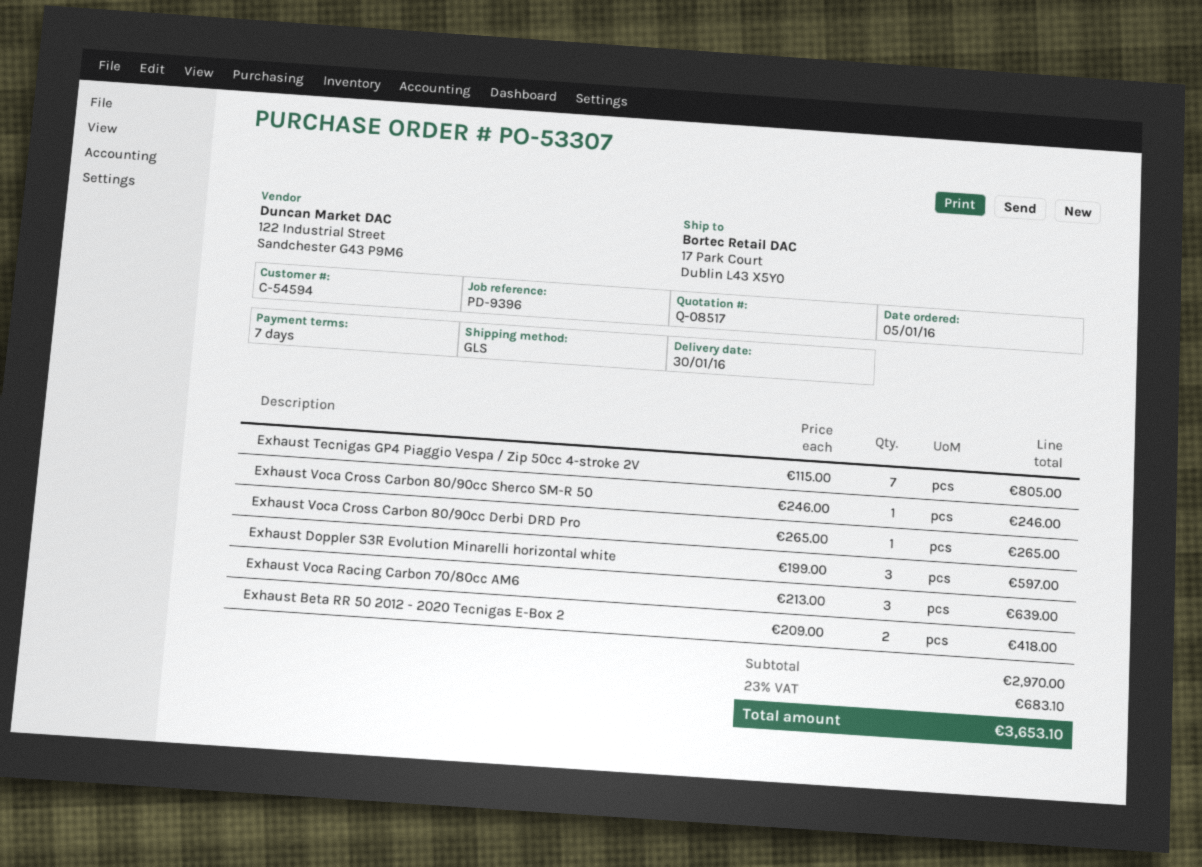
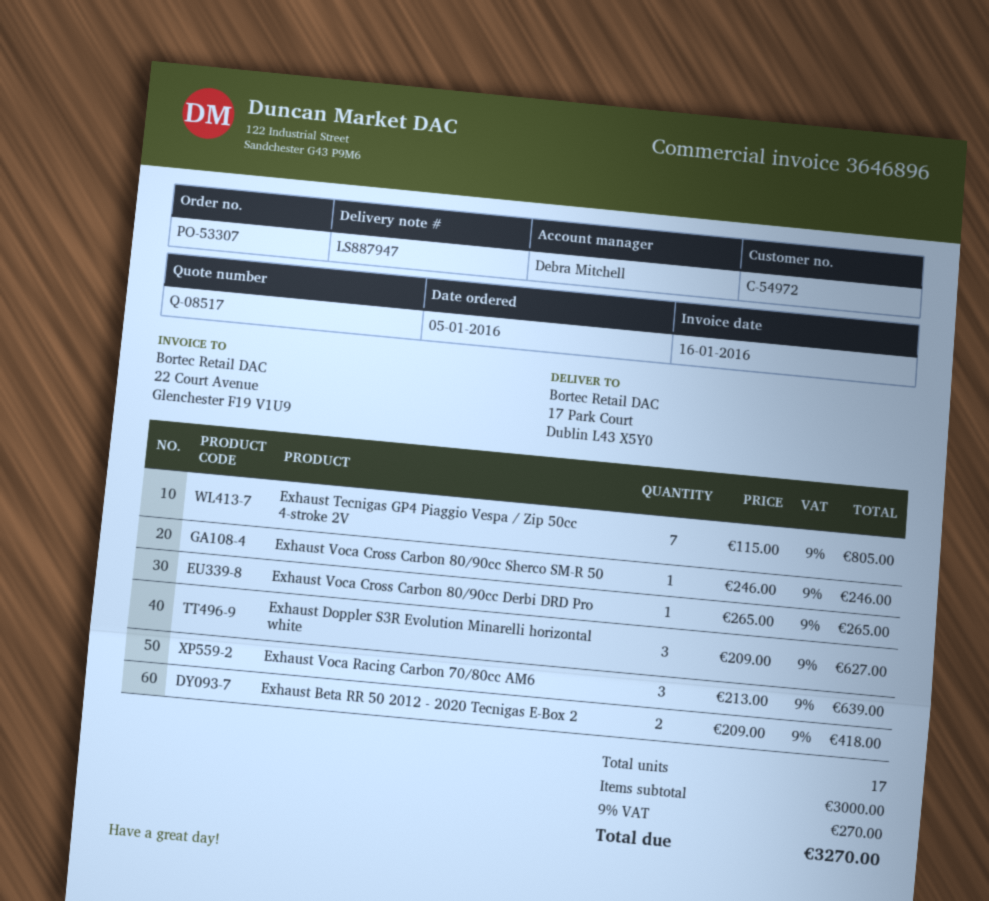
customer number: C-54594 -> C-54972
Exhaust Doppler S3R Evolution Minarelli horizontal white: 3 x 199.00 = 597.00 -> 3 x 209.00 = 627.00
subtotal: 2970.00 -> 3000.00
tax: 23% = 683.10 -> 9% = 270.00
total: 3653.10 -> 3270.00

